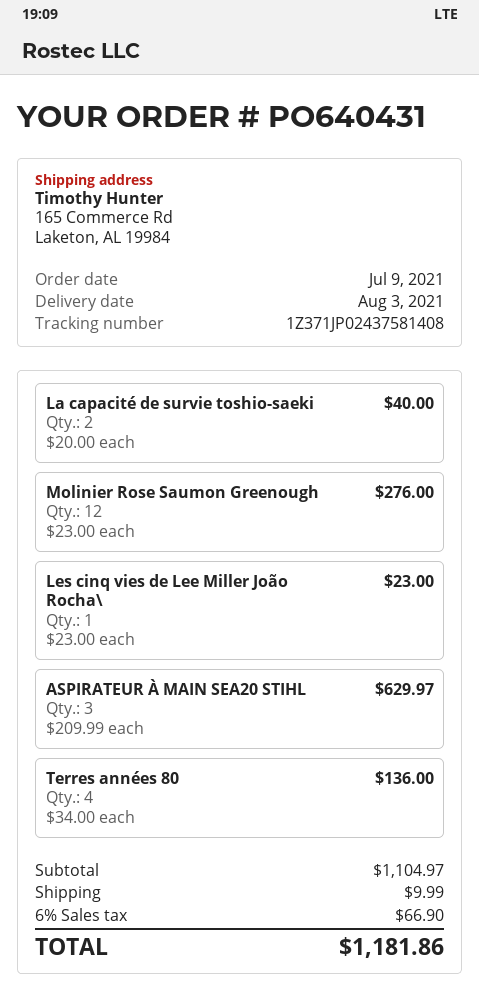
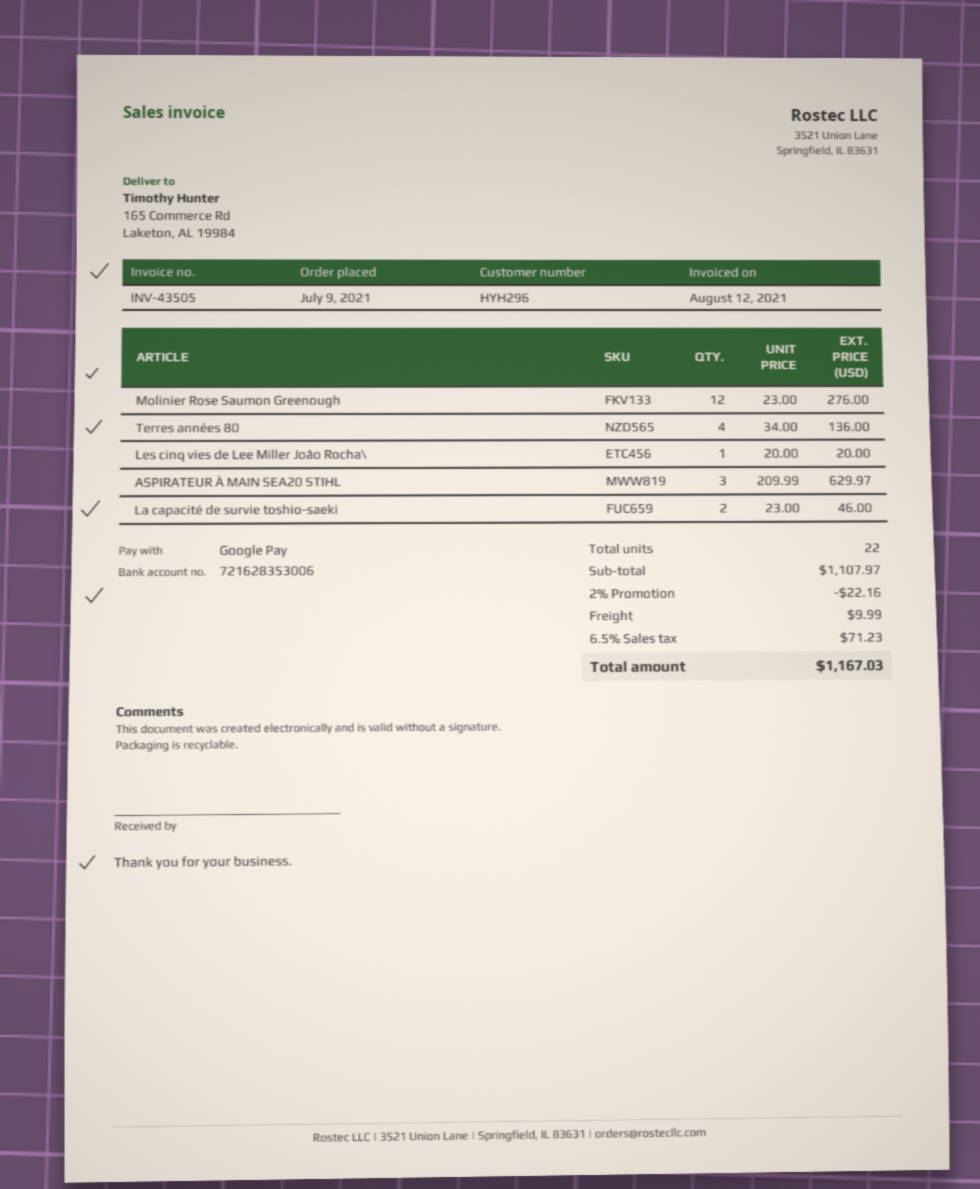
La capacité de survie toshio-saeki: 2 x 20.00 = 40.00 -> 2 x 23.00 = 46.00
Les cinq vies de Lee Miller João Rocha\: 1 x 23.00 = 23.00 -> 1 x 20.00 = 20.00
subtotal: 1104.97 -> 1107.97
discount: none -> 2% = 22.16
tax: 6% = 66.90 -> 6.5% = 71.23
total: 1181.86 -> 1167.03

